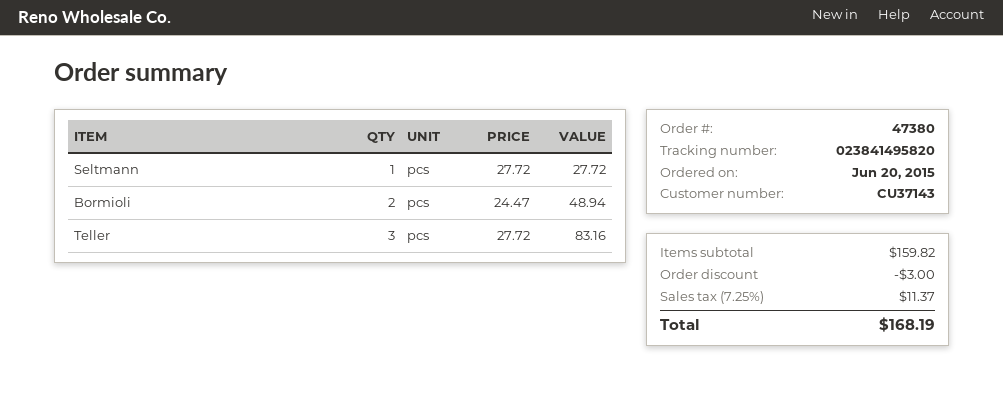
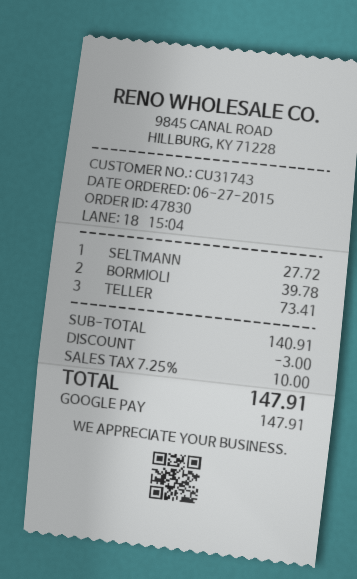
order number: 47380 -> 47830
order date: 2015-06-20 -> 2015-06-27
customer number: CU37143 -> CU31743
Bormioli: 2 for 48.94 -> 2 for 39.78
Teller: 3 for 83.16 -> 3 for 73.41
subtotal: 159.82 -> 140.91
tax: 7.25% = 11.37 -> 7.25% = 10.00
total: 168.19 -> 147.91

